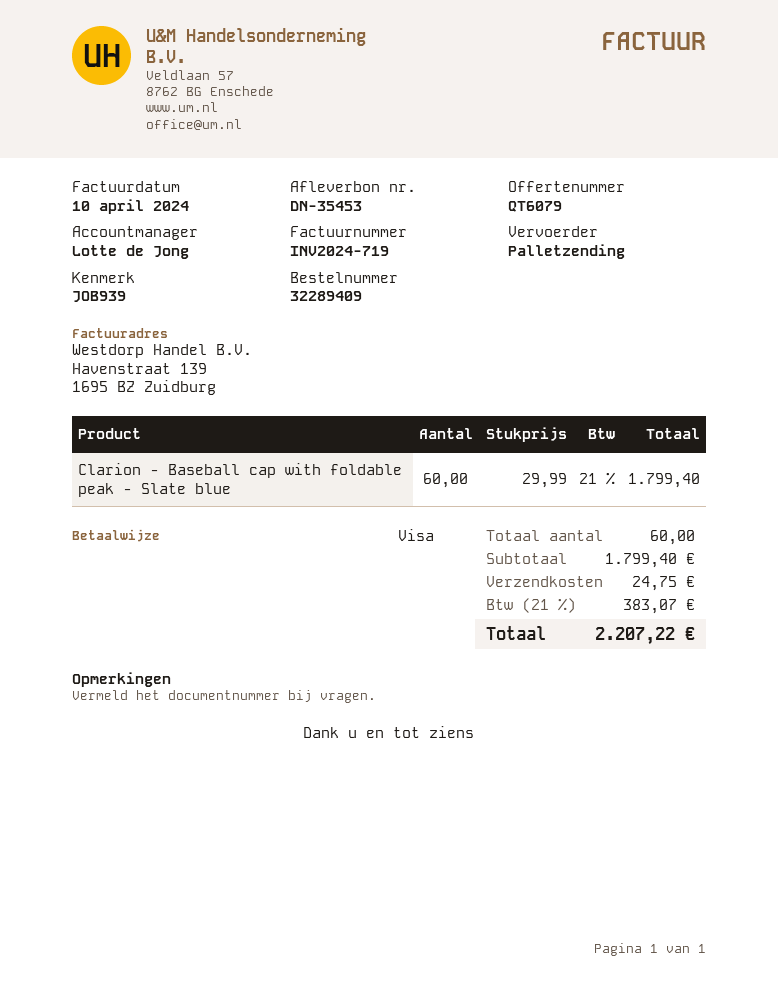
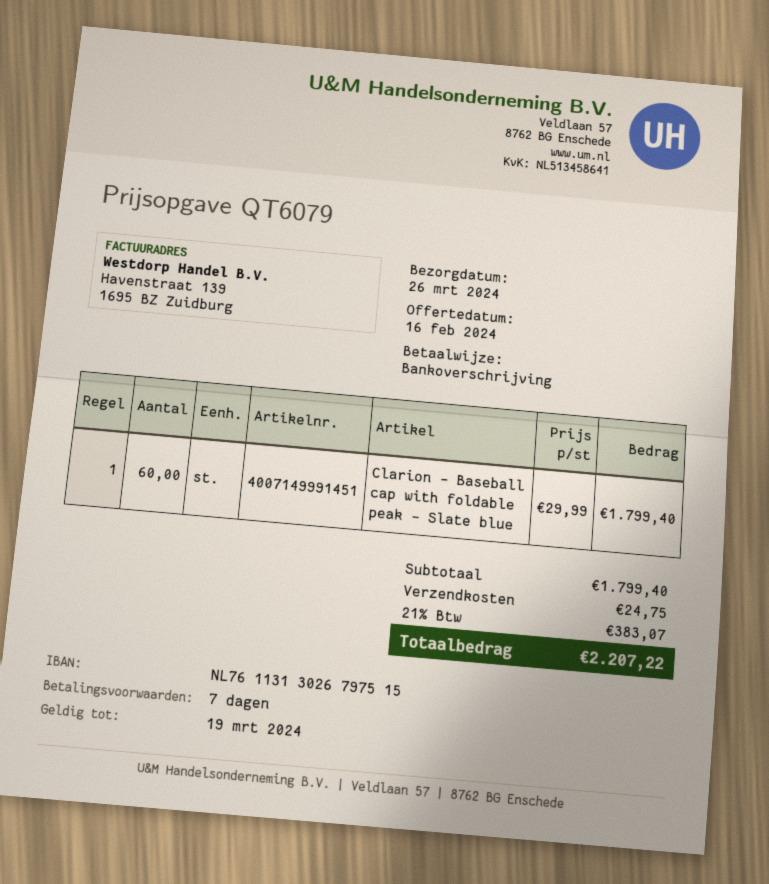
payment method: Visa -> bank transfer

